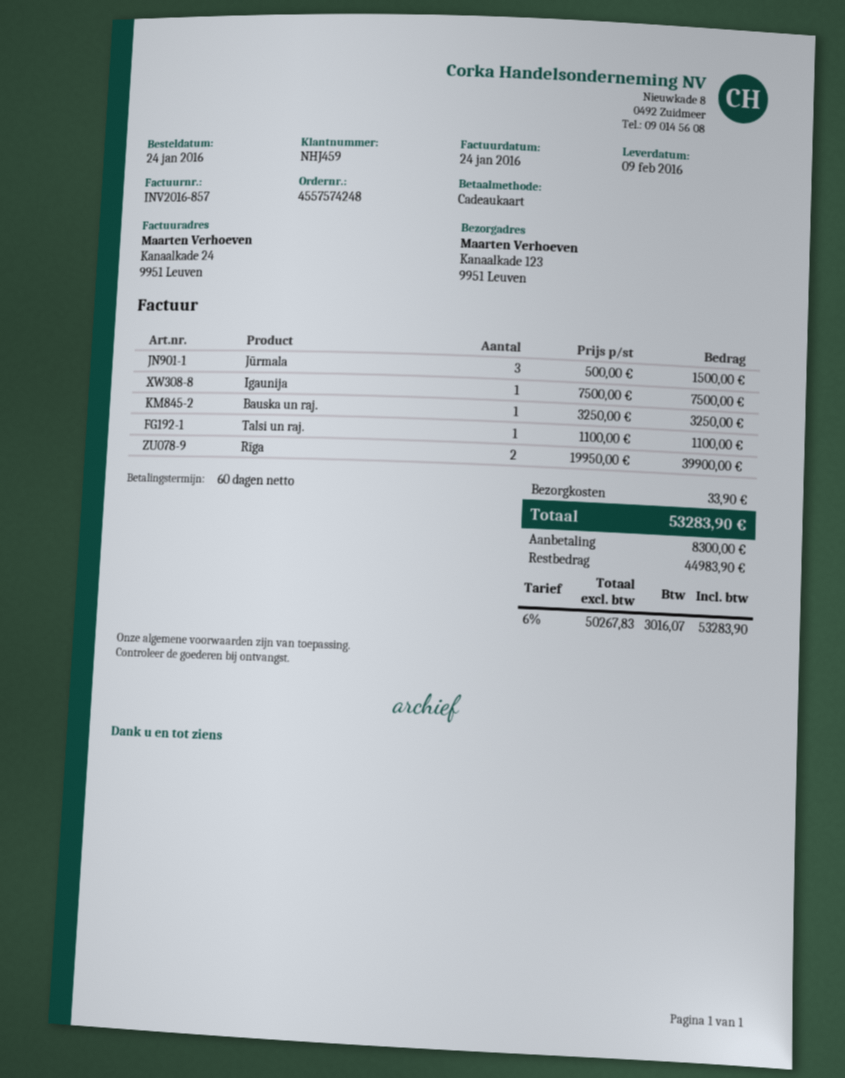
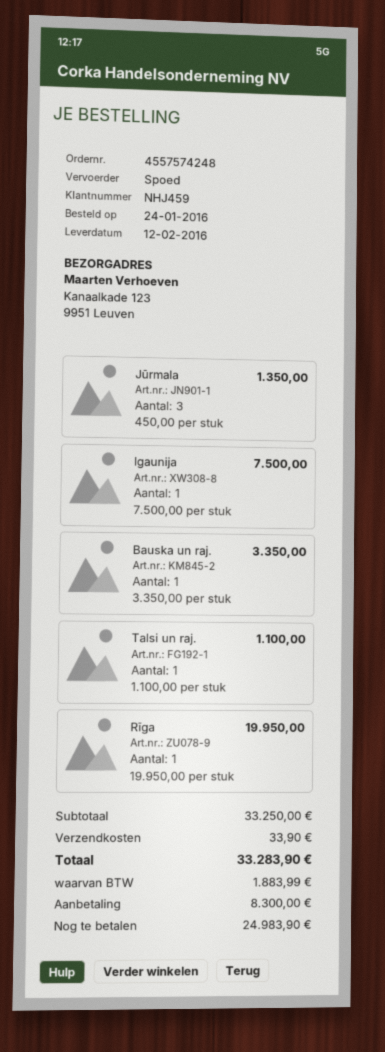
delivery date: 2016-02-09 -> 2016-02-12
Jūrmala: 3 x 500.00 = 1500.00 -> 3 x 450.00 = 1350.00
Bauska un raj.: 1 x 3250.00 = 3250.00 -> 1 x 3350.00 = 3350.00
Rīga: 2 x 19950.00 = 39900.00 -> 1 x 19950.00 = 19950.00
tax: 3016.07 -> 1883.99
total: 53283.90 -> 33283.90
balance: 44983.90 -> 24983.90

